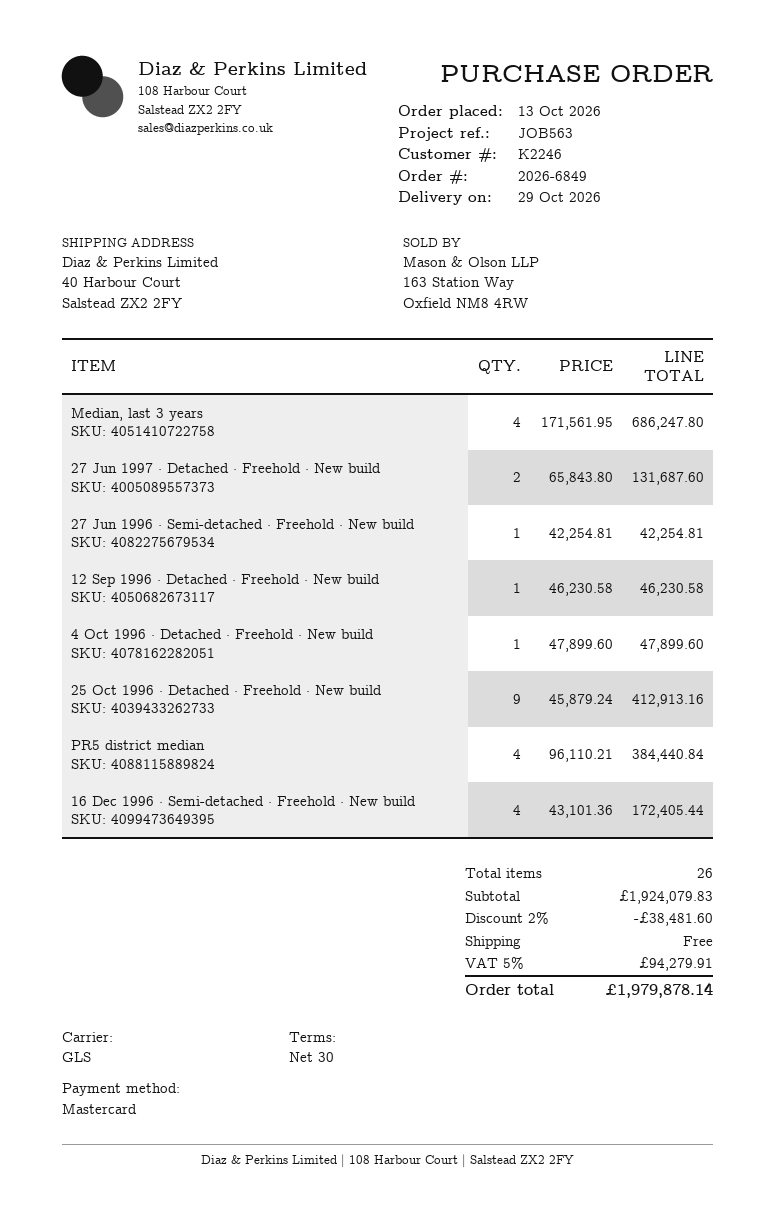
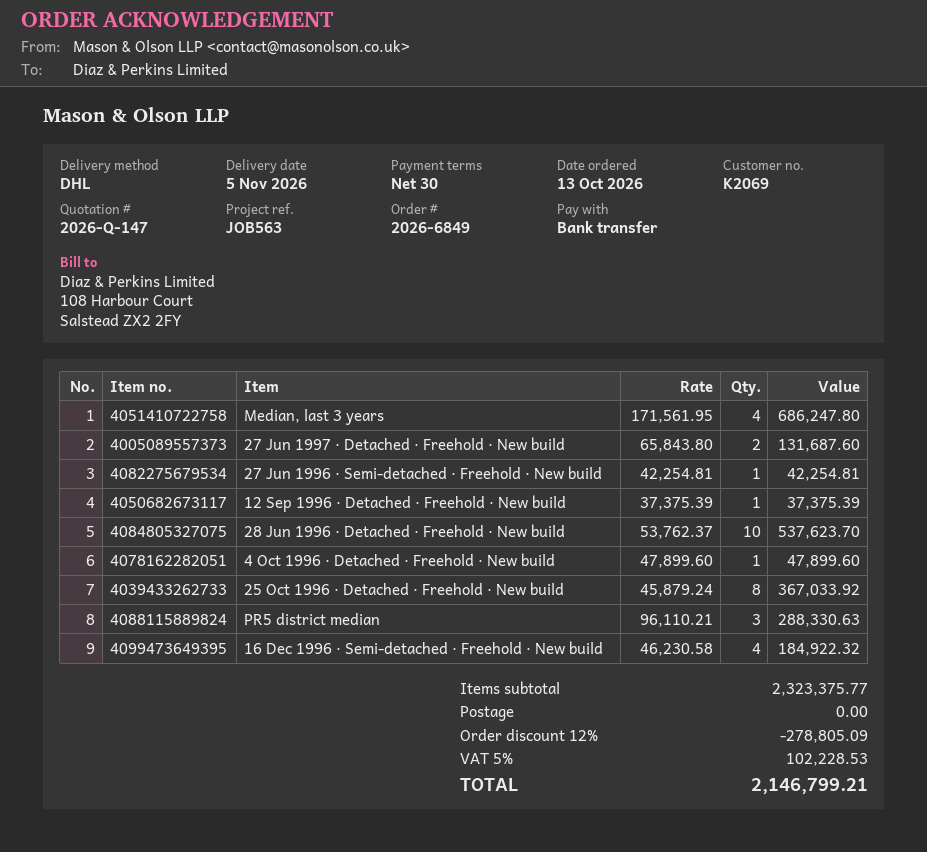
delivery date: 2026-10-29 -> 2026-11-05
customer number: K2246 -> K2069
payment method: Mastercard -> bank transfer
shipping method: GLS -> DHL
12 Sep 1996 · Detached · Freehold · New build: 1 x 46230.58 = 46230.58 -> 1 x 37375.39 = 37375.39
25 Oct 1996 · Detached · Freehold · New build: 9 x 45879.24 = 412913.16 -> 8 x 45879.24 = 367033.92
PR5 district median: 4 x 96110.21 = 384440.84 -> 3 x 96110.21 = 288330.63
16 Dec 1996 · Semi-detached · Freehold · New build: 4 x 43101.36 = 172405.44 -> 4 x 46230.58 = 184922.32
28 Jun 1996 · Detached · Freehold · New build: none -> 10 x 53762.37 = 537623.70
subtotal: 1924079.83 -> 2323375.77
discount: 2% = 38481.60 -> 12% = 278805.09
tax: 5% = 94279.91 -> 5% = 102228.53
total: 1979878.14 -> 2146799.21

